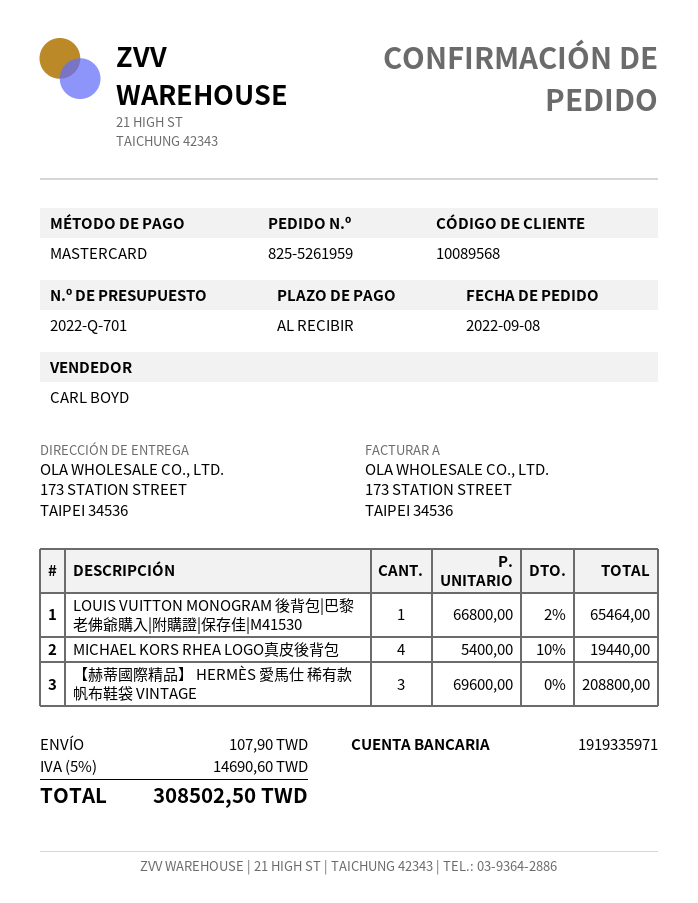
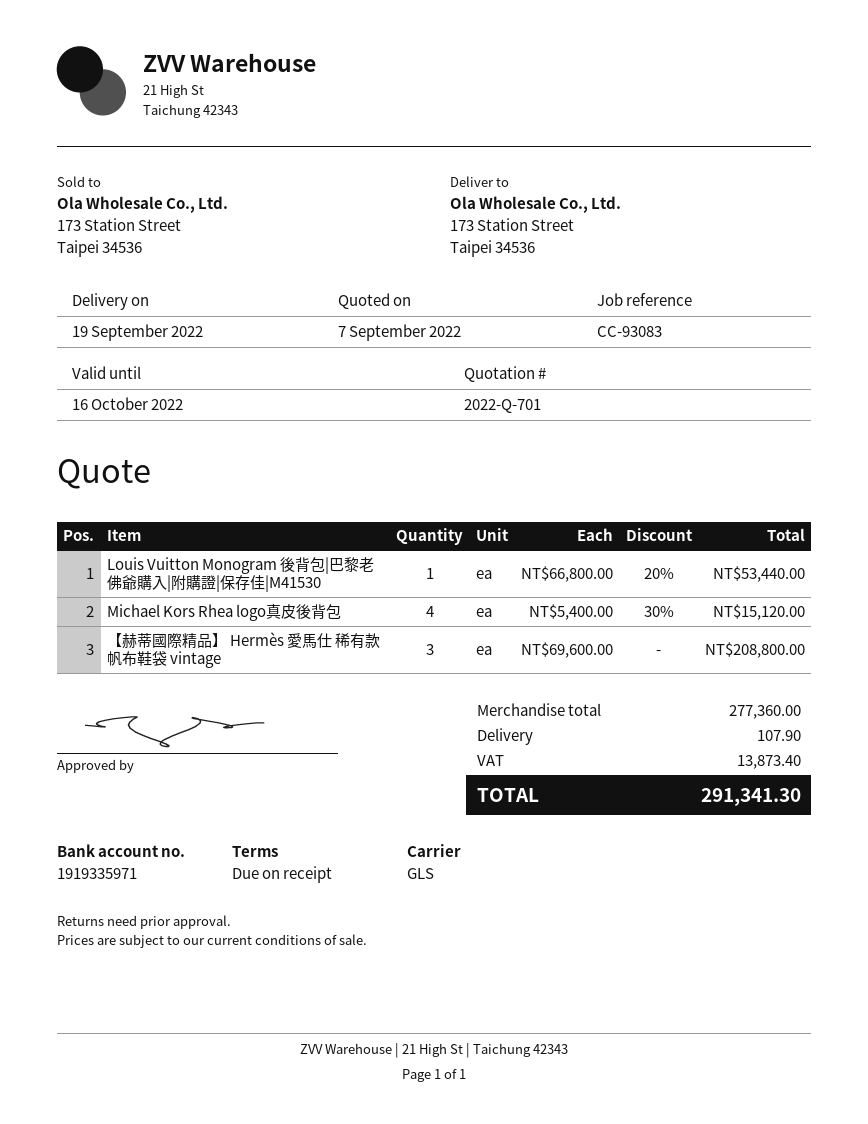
LOUIS VUITTON MONOGRAM 後背包|巴黎老佛爺購入|附購證|保存佳|M41530: 1 x 66800.00 - 2% = 65464.00 -> 1 x 66800.00 - 20% = 53440.00
MICHAEL KORS RHEA LOGO真皮後背包: 4 x 5400.00 - 10% = 19440.00 -> 4 x 5400.00 - 30% = 15120.00
tax: 14690.60 -> 13873.40
total: 308502.50 -> 291341.30

